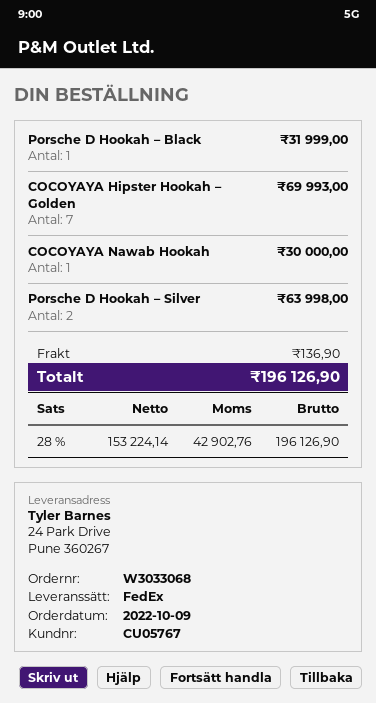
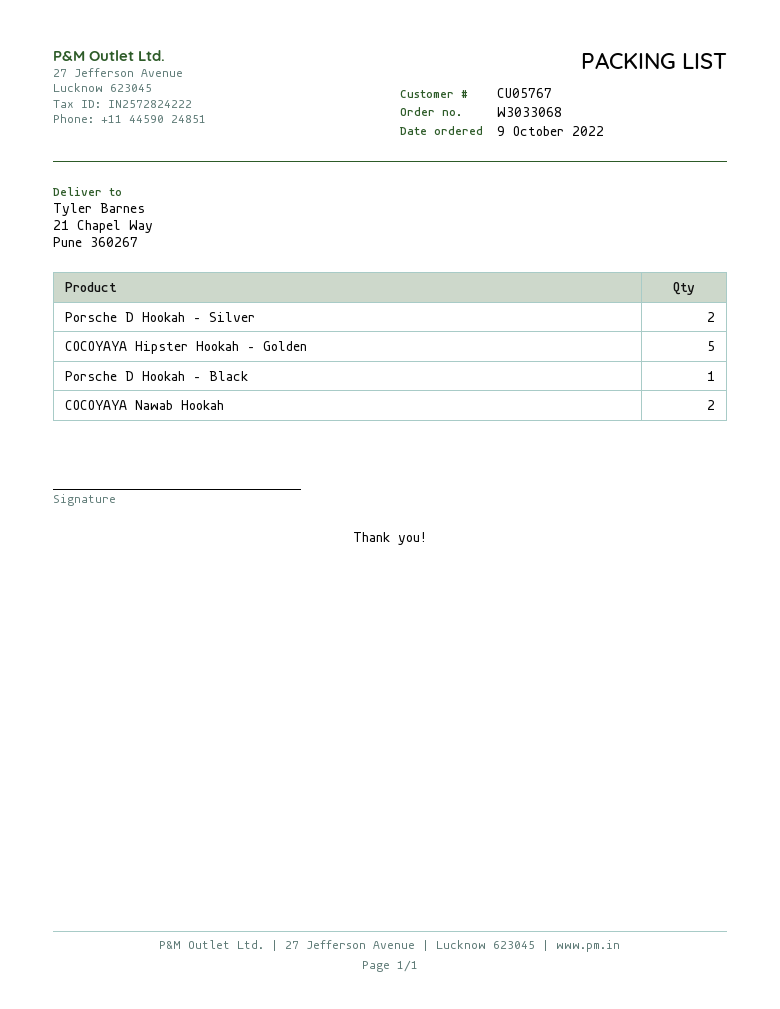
ship to: 24 Park Drive, Pune 360267 -> 21 Chapel Way, Pune 360267
COCOYAYA Hipster Hookah – Golden: 7 -> 5
COCOYAYA Nawab Hookah: 1 -> 2

